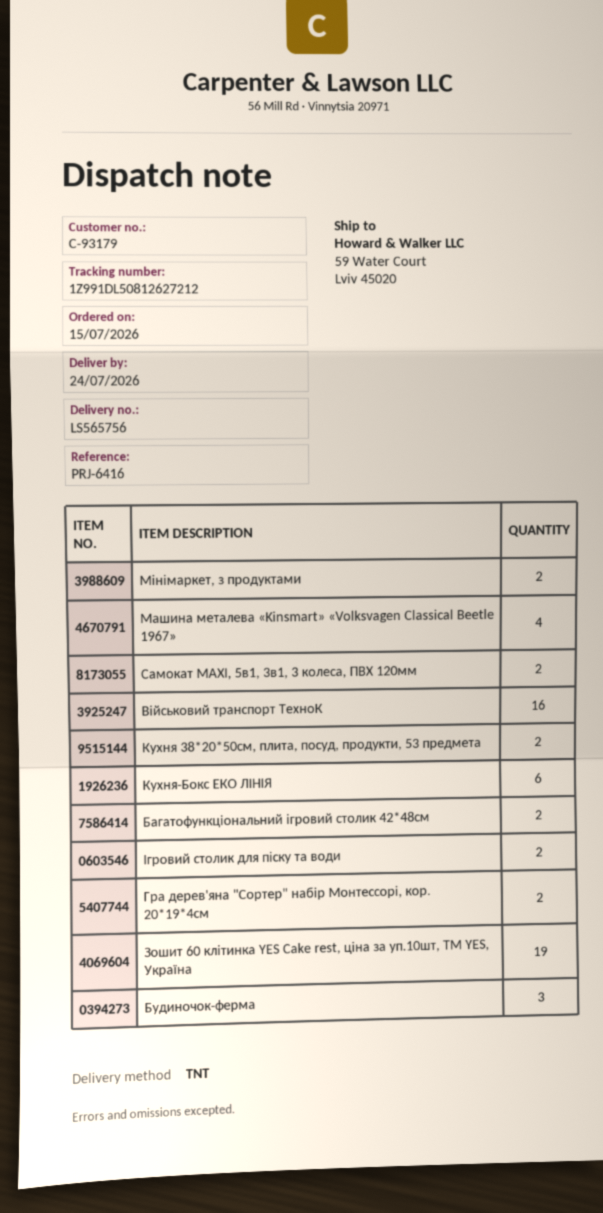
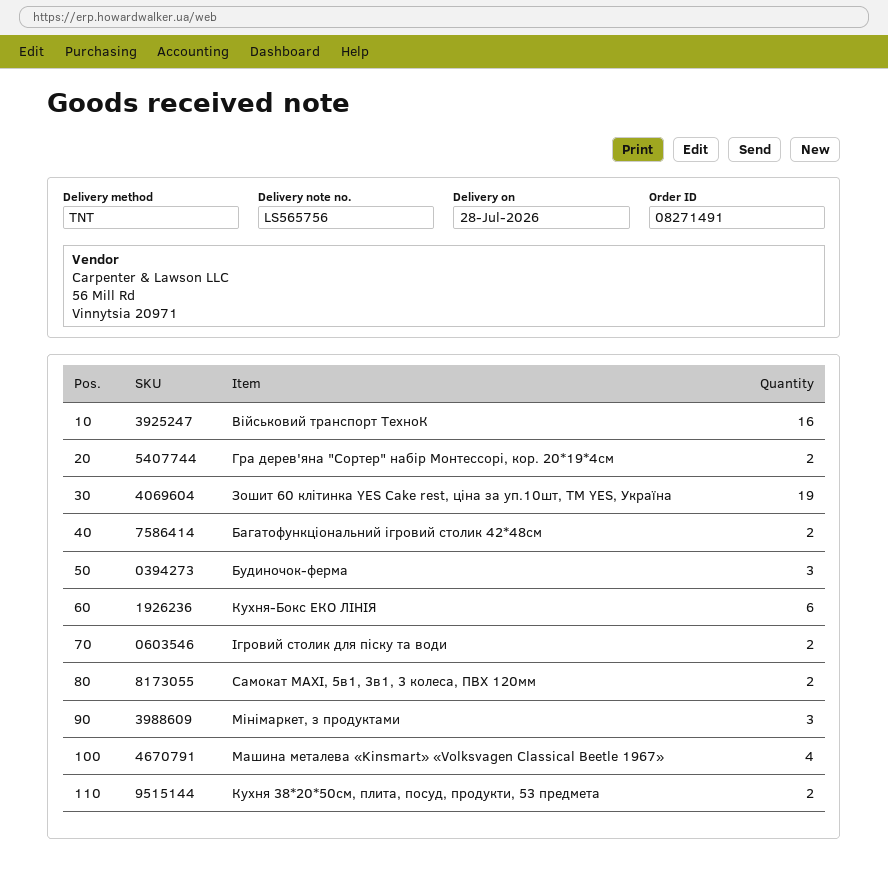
delivery date: 2026-07-24 -> 2026-07-28
Мінімаркет, з продуктами: 2 -> 3

